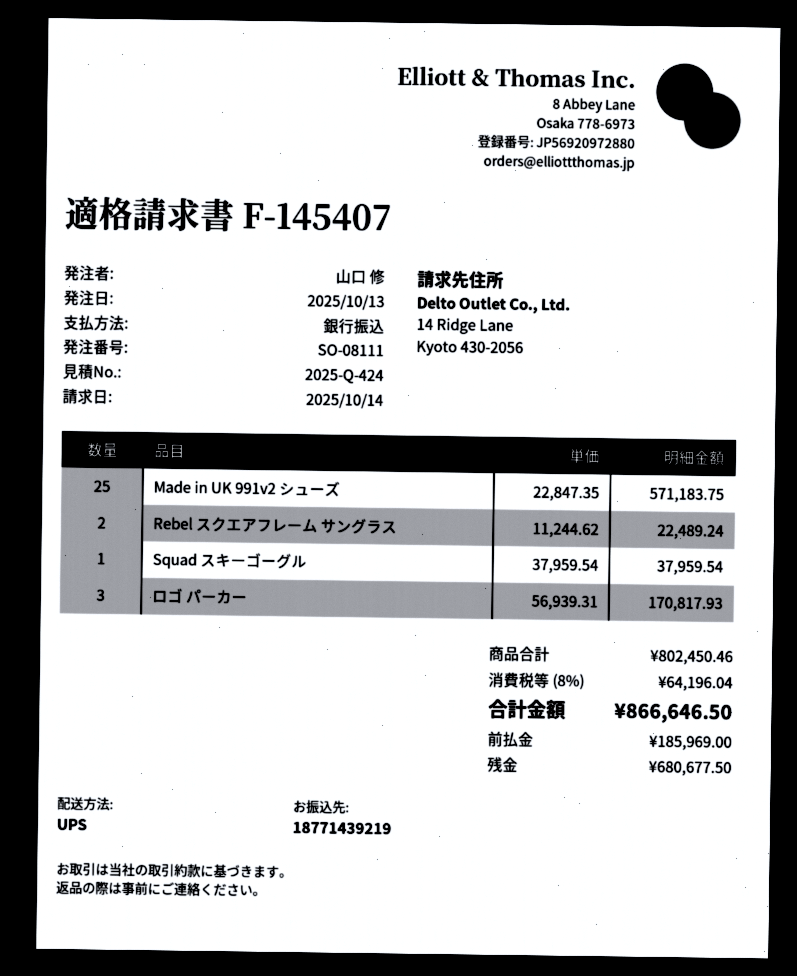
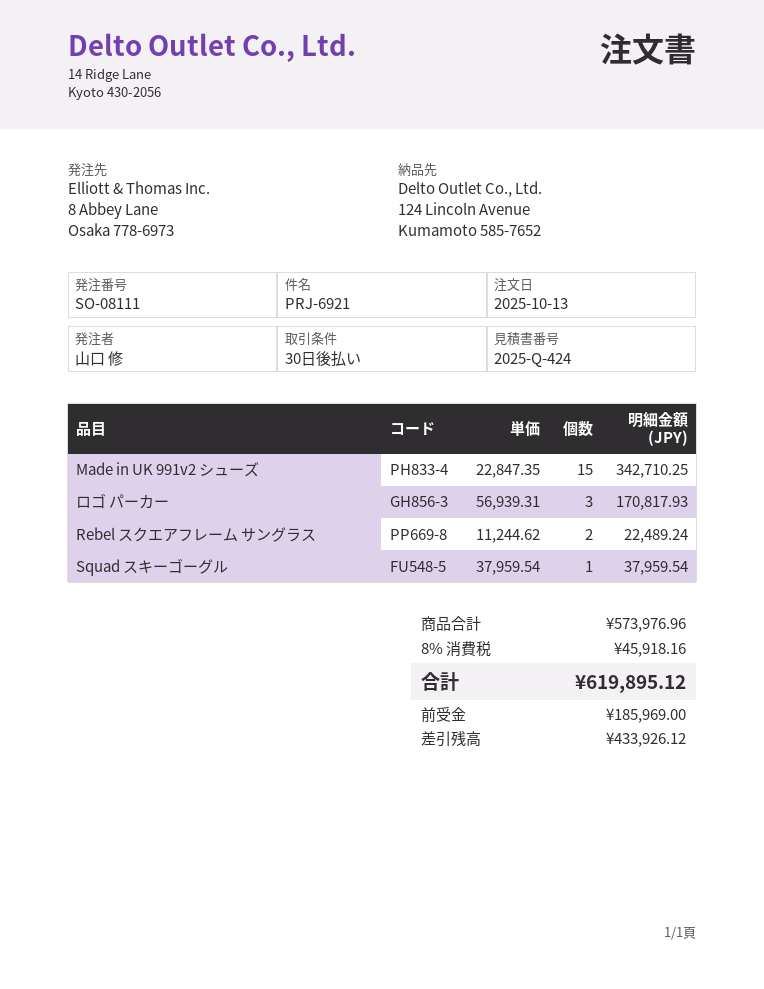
Made in UK 991v2 シューズ: 25 x 22847.35 = 571183.75 -> 15 x 22847.35 = 342710.25
subtotal: 802450.46 -> 573976.96
tax: 8% = 64196.04 -> 8% = 45918.16
total: 866646.50 -> 619895.12
balance: 680677.50 -> 433926.12

